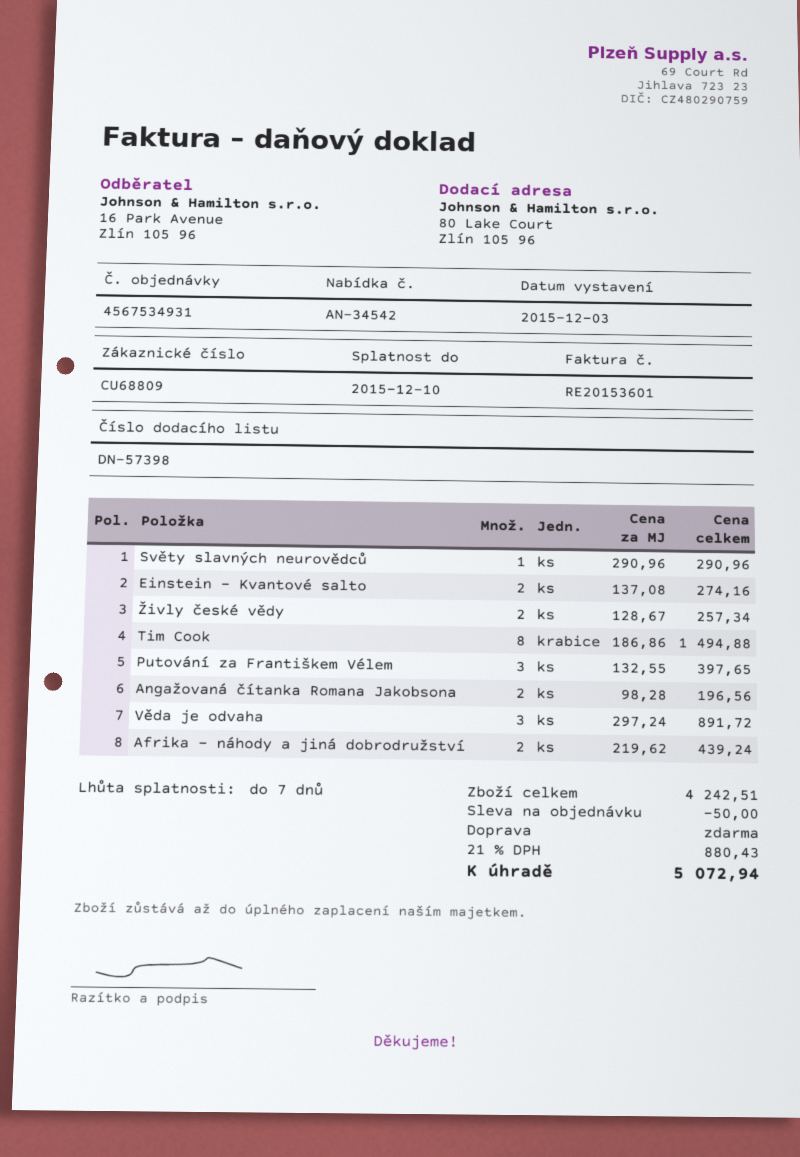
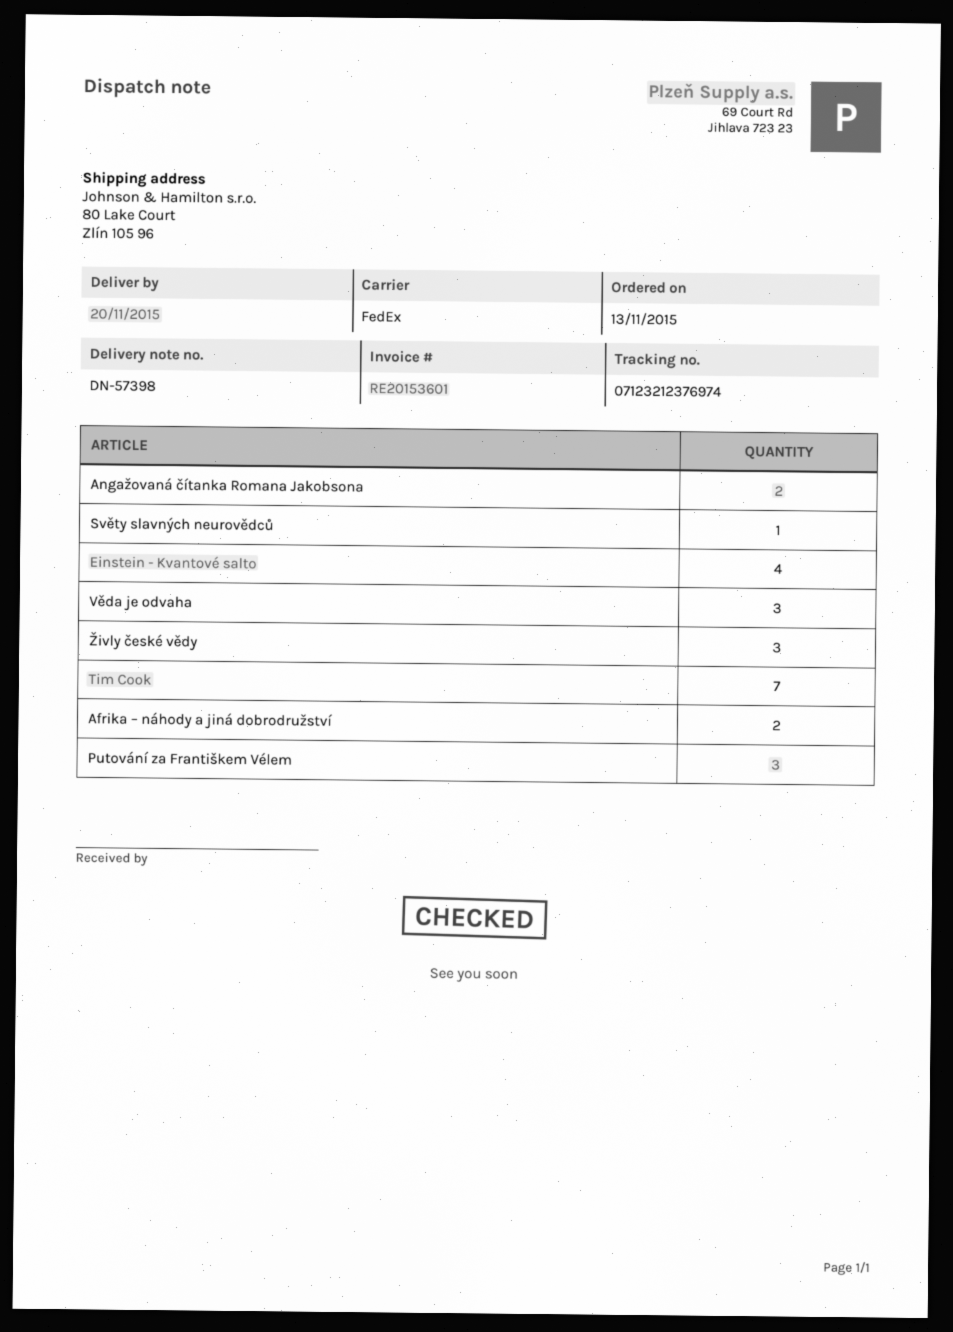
Einstein - Kvantové salto: 2 -> 4
Živly české vědy: 2 -> 3
Tim Cook: 8 -> 7

